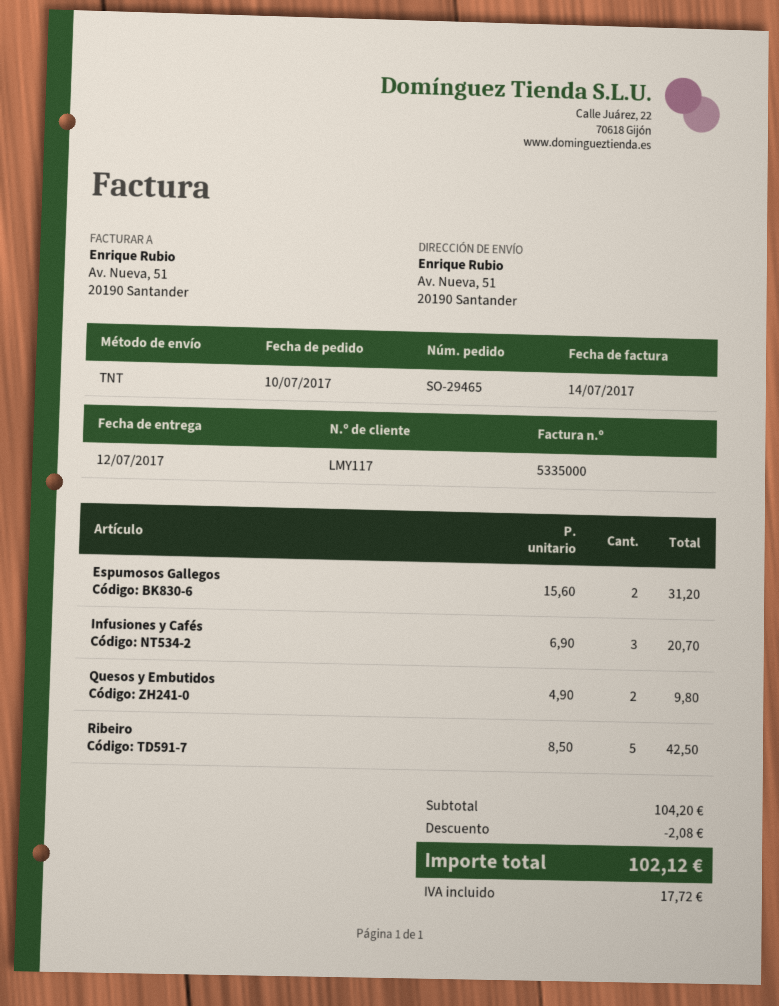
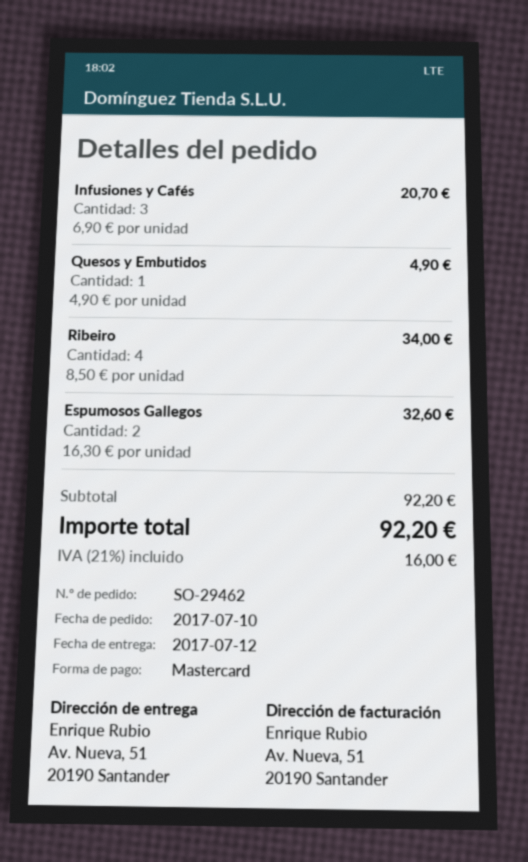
order number: SO-29465 -> SO-29462
Espumosos Gallegos: 2 x 15.60 = 31.20 -> 2 x 16.30 = 32.60
Quesos y Embutidos: 2 x 4.90 = 9.80 -> 1 x 4.90 = 4.90
Ribeiro: 5 x 8.50 = 42.50 -> 4 x 8.50 = 34.00
subtotal: 104.20 -> 92.20
discount: 2.08 -> none
tax: 17.72 -> 16.00
total: 102.12 -> 92.20

